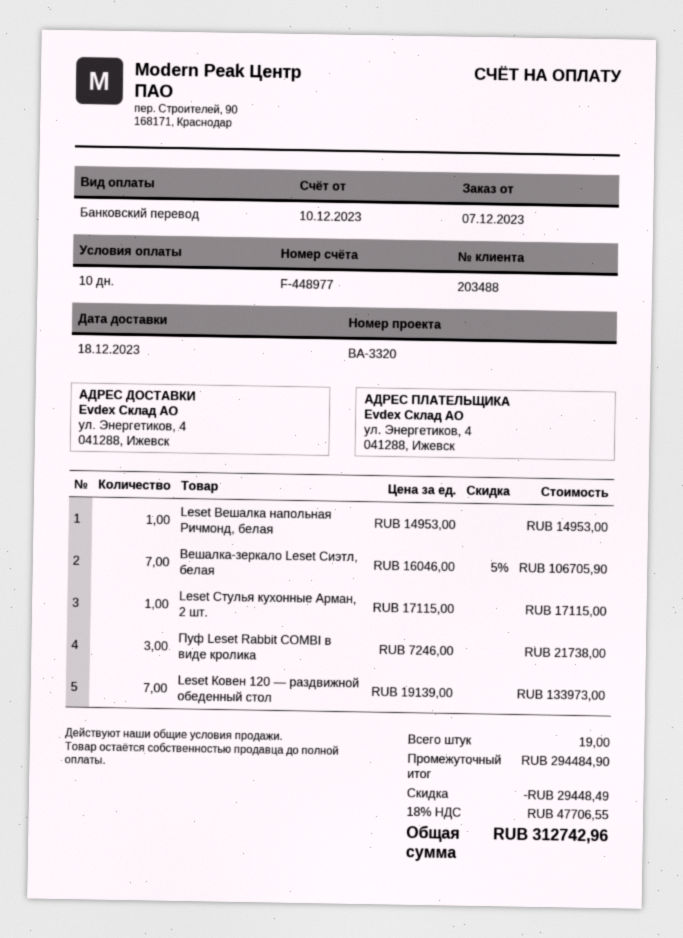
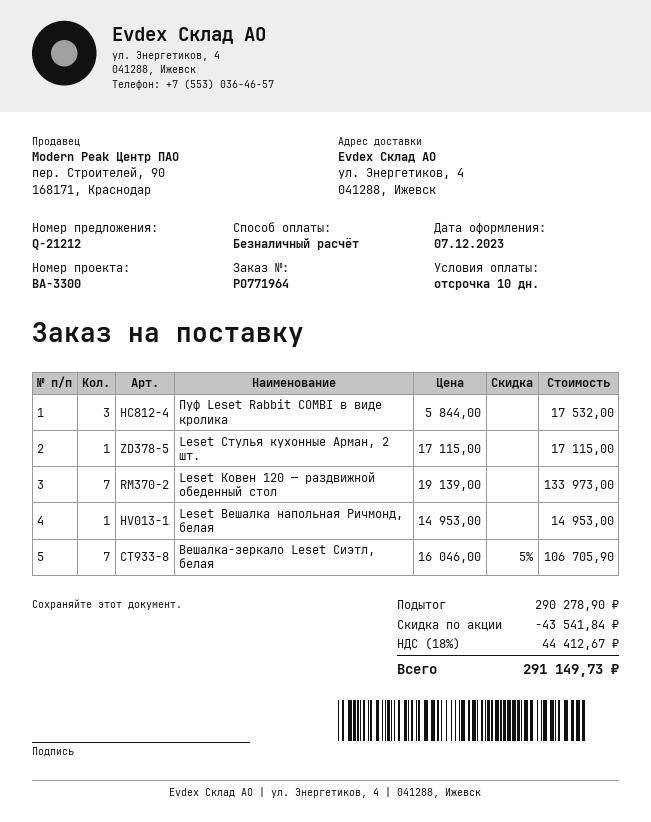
reference: BA-3320 -> BA-3300
Пуф Leset Rabbit COMBI в виде кролика: 3 x 7246.00 = 21738.00 -> 3 x 5844.00 = 17532.00
subtotal: 294484.90 -> 290278.90
discount: 29448.49 -> 43541.84
tax: 18% = 47706.55 -> 18% = 44412.67
total: 312742.96 -> 291149.73

